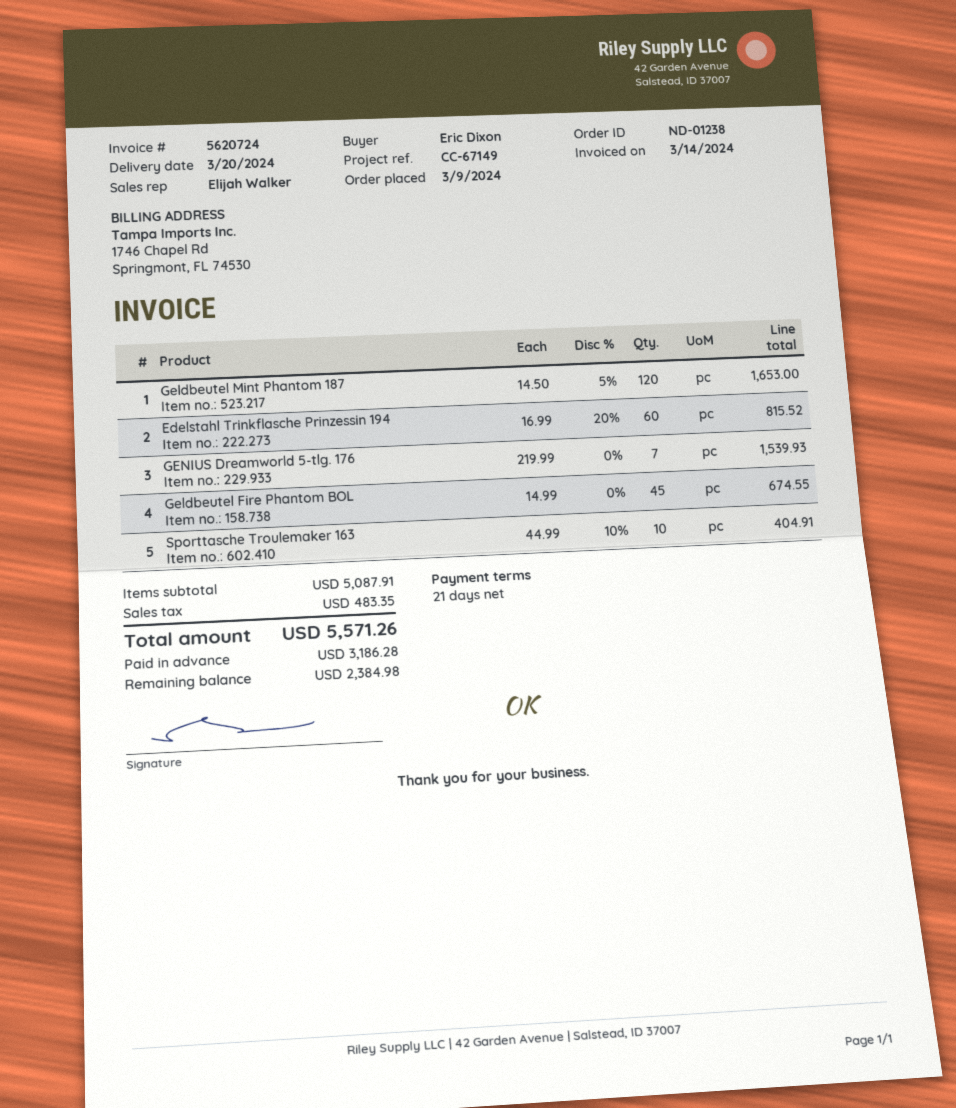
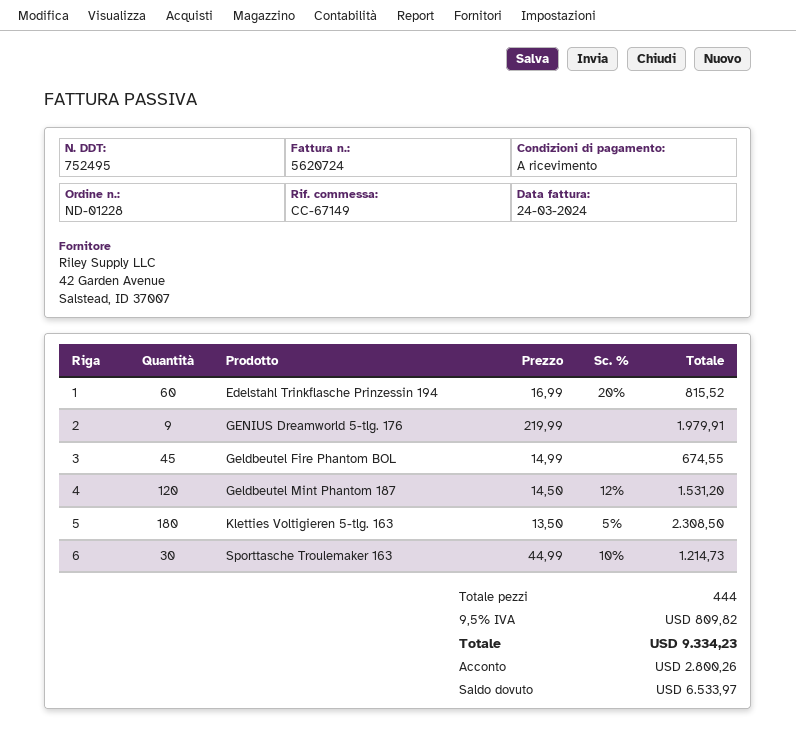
order number: ND-01238 -> ND-01228
invoice date: 2024-03-14 -> 2024-03-24
payment terms: 21 days -> on receipt
Geldbeutel Mint Phantom 187: 120 x 14.50 - 5% = 1653.00 -> 120 x 14.50 - 12% = 1531.20
GENIUS Dreamworld 5-tlg. 176: 7 x 219.99 = 1539.93 -> 9 x 219.99 = 1979.91
Sporttasche Troulemaker 163: 10 x 44.99 - 10% = 404.91 -> 30 x 44.99 - 10% = 1214.73
Kletties Voltigieren 5-tlg. 163: none -> 180 x 13.50 - 5% = 2308.50
tax: 483.35 -> 809.82
total: 5571.26 -> 9334.23
deposit: 3186.28 -> 2800.26
balance: 2384.98 -> 6533.97

